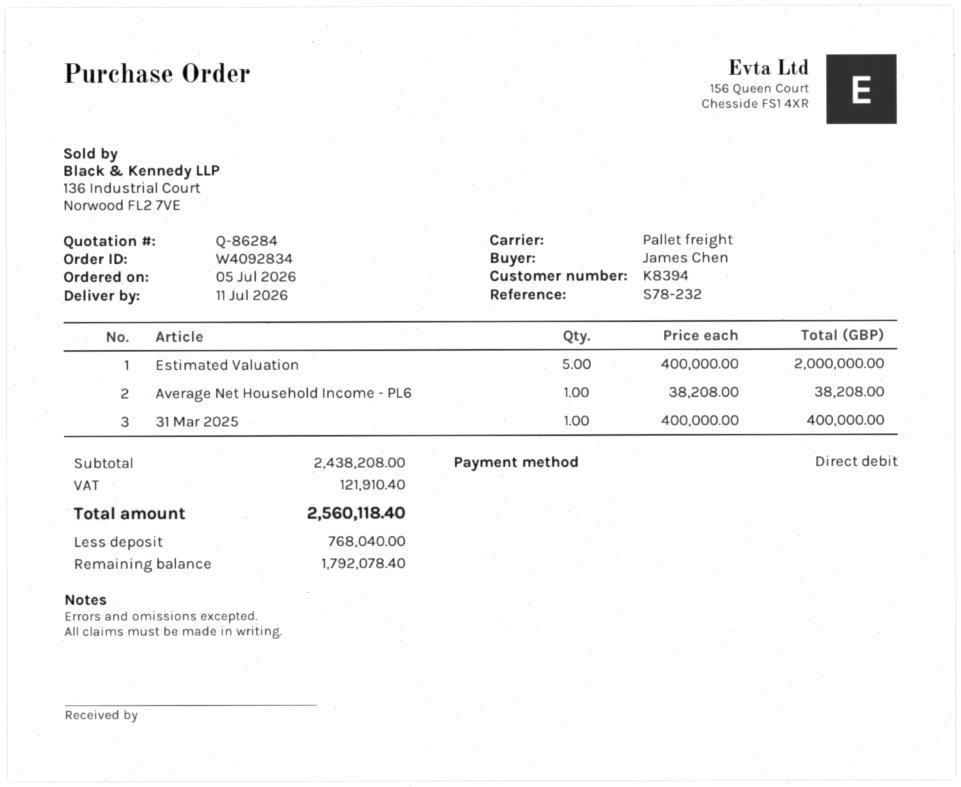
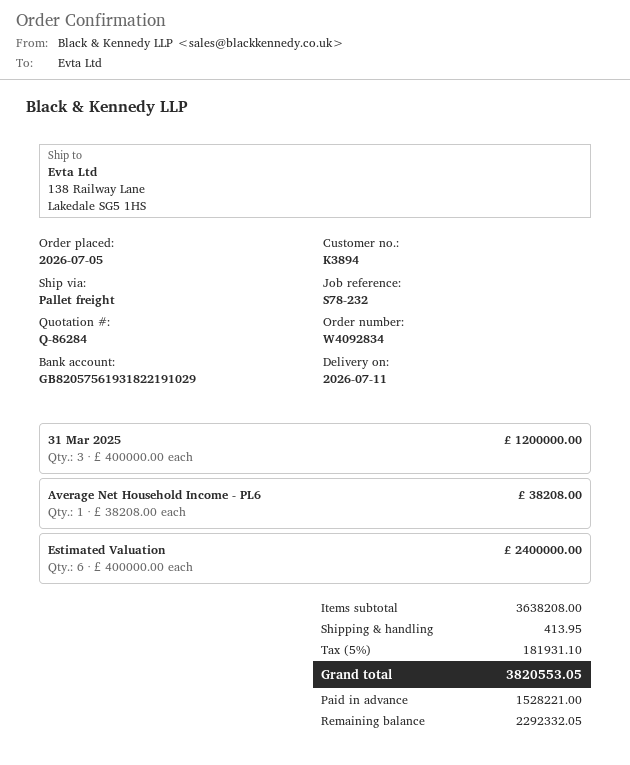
customer number: K8394 -> K3894
Estimated Valuation: 5 x 400000.00 = 2000000.00 -> 6 x 400000.00 = 2400000.00
31 Mar 2025: 1 x 400000.00 = 400000.00 -> 3 x 400000.00 = 1200000.00
subtotal: 2438208.00 -> 3638208.00
shipping: none -> 413.95
tax: 121910.40 -> 181931.10
total: 2560118.40 -> 3820553.05
deposit: 768040.00 -> 1528221.00
balance: 1792078.40 -> 2292332.05

